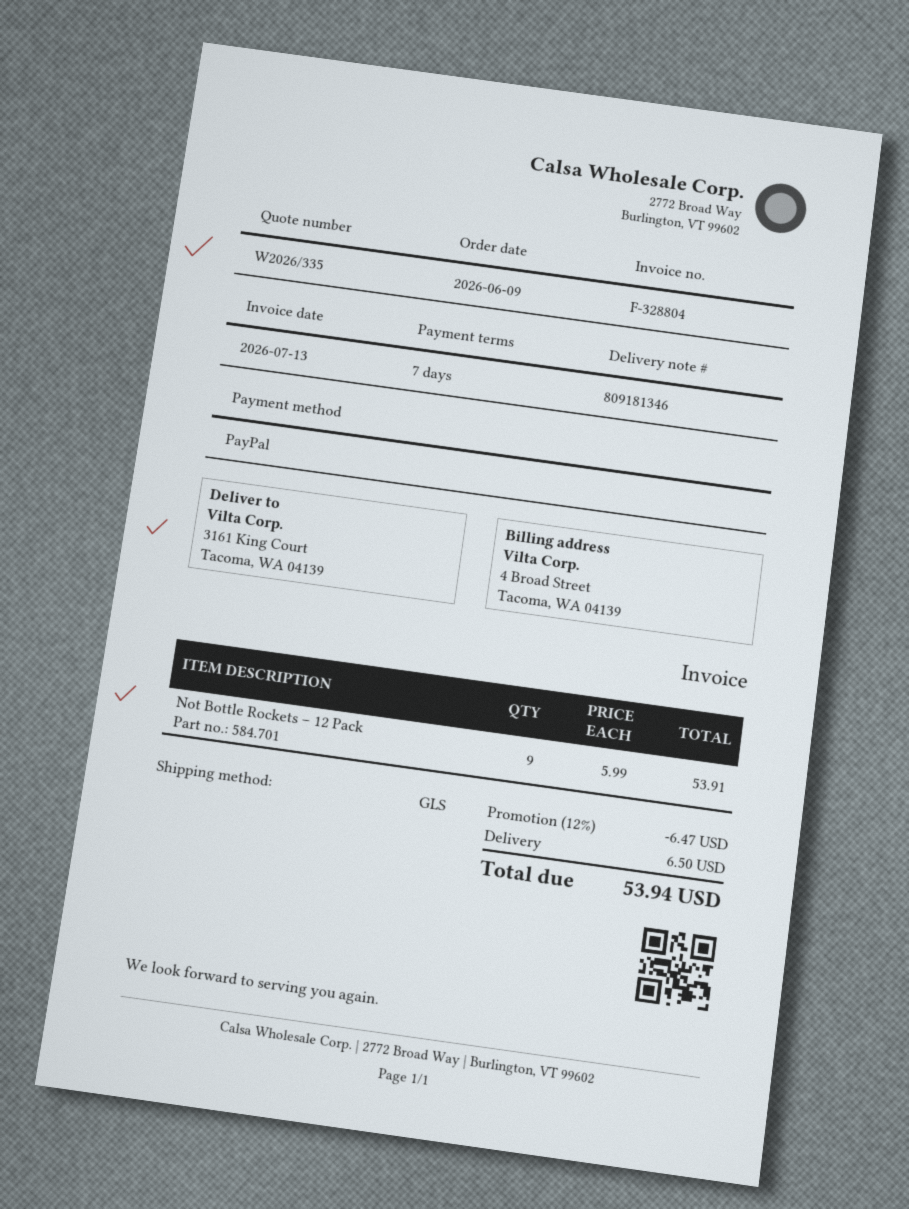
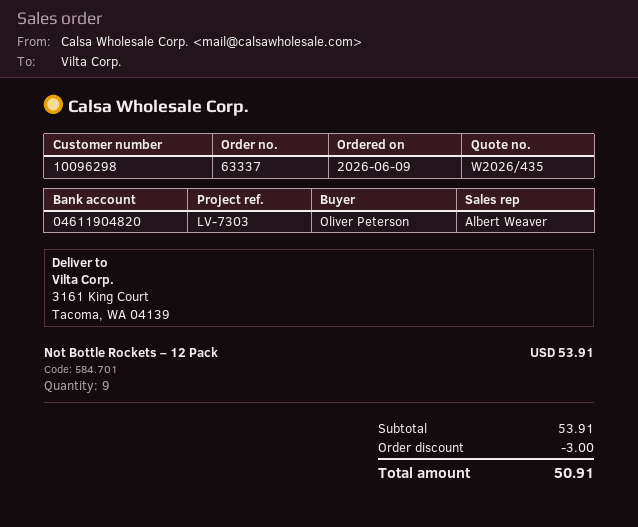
quote number: W2026/335 -> W2026/435
discount: 6.47 -> 3.00
shipping: 6.50 -> none
total: 53.94 -> 50.91

